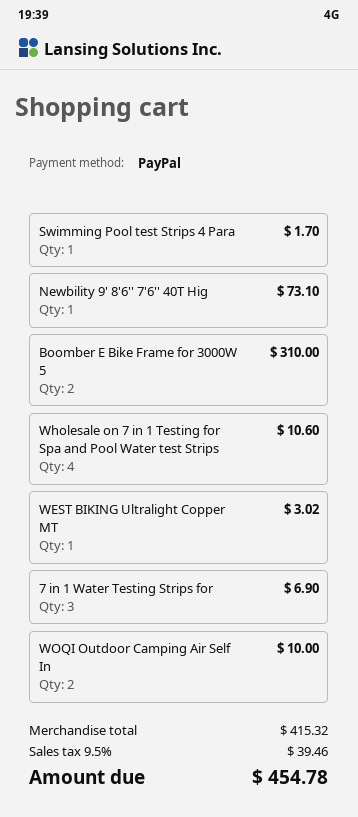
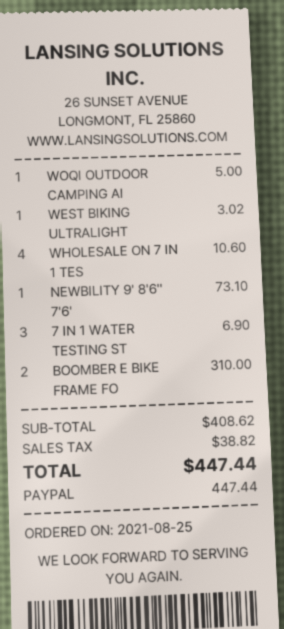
Swimming Pool test Strips 4 Para: 1 for 1.70 -> none
WOQI Outdoor Camping Air Self In: 2 for 10.00 -> 1 for 5.00
subtotal: 415.32 -> 408.62
tax: 39.46 -> 38.82
total: 454.78 -> 447.44

